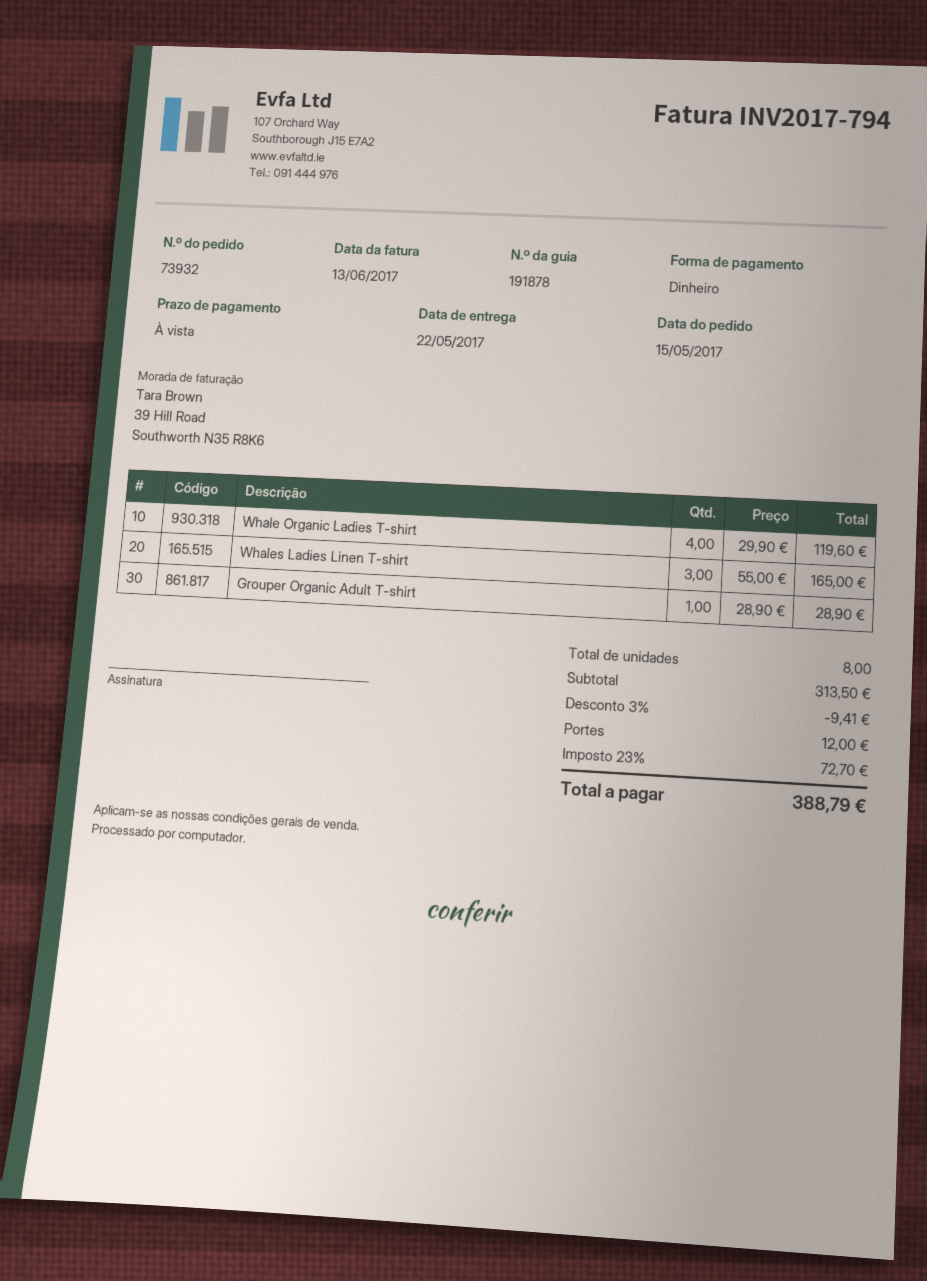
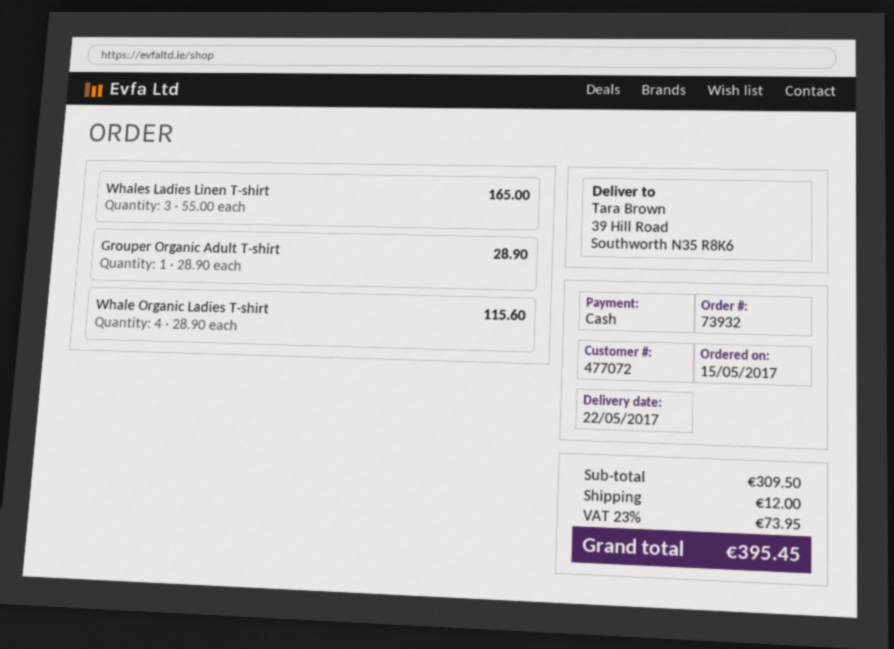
Whale Organic Ladies T-shirt: 4 x 29.90 = 119.60 -> 4 x 28.90 = 115.60
subtotal: 313.50 -> 309.50
discount: 3% = 9.41 -> none
tax: 23% = 72.70 -> 23% = 73.95
total: 388.79 -> 395.45

